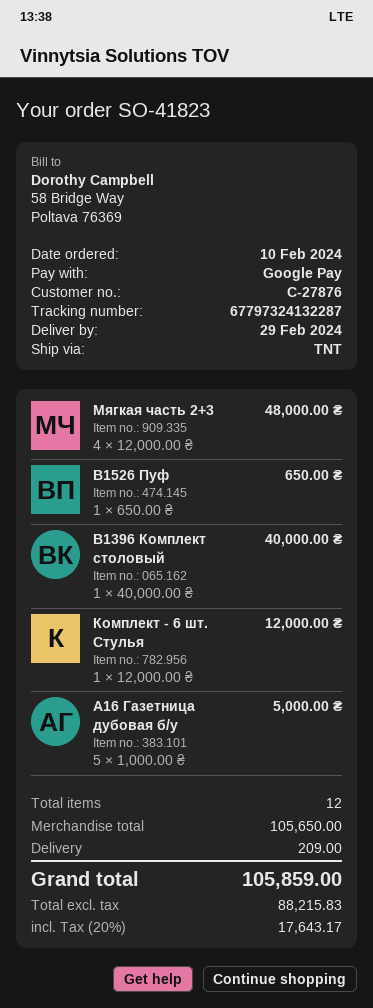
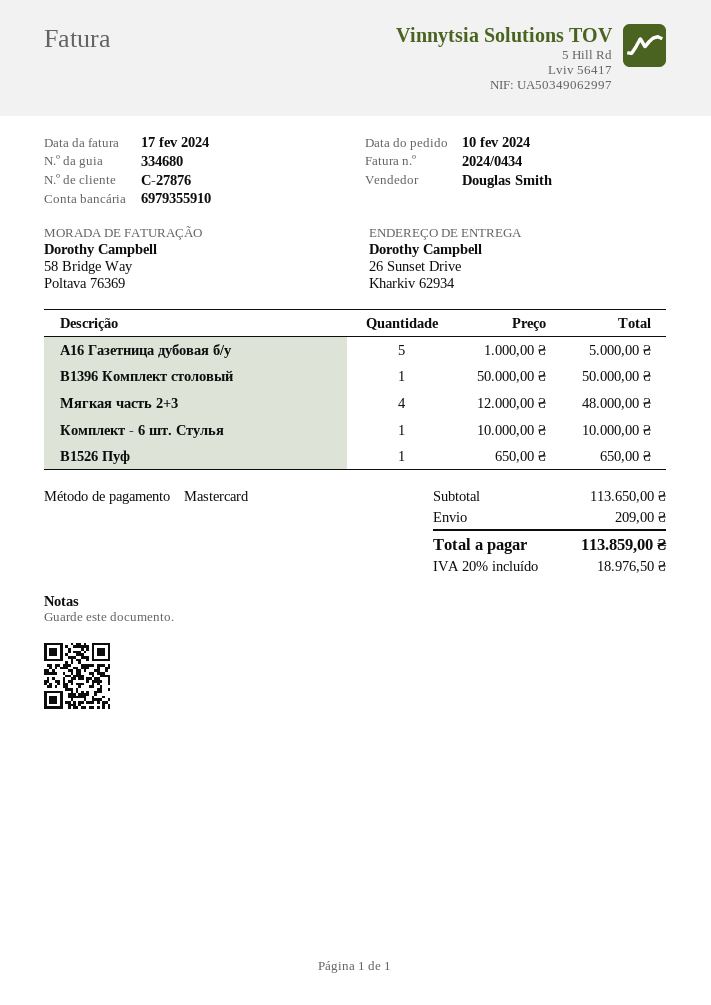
payment method: Google Pay -> Mastercard
В1396 Комплект столовый: 1 x 40000.00 = 40000.00 -> 1 x 50000.00 = 50000.00
Комплект - 6 шт. Стулья: 1 x 12000.00 = 12000.00 -> 1 x 10000.00 = 10000.00
subtotal: 105650.00 -> 113650.00
tax: 20% = 17643.17 -> 20% = 18976.50
total: 105859.00 -> 113859.00

